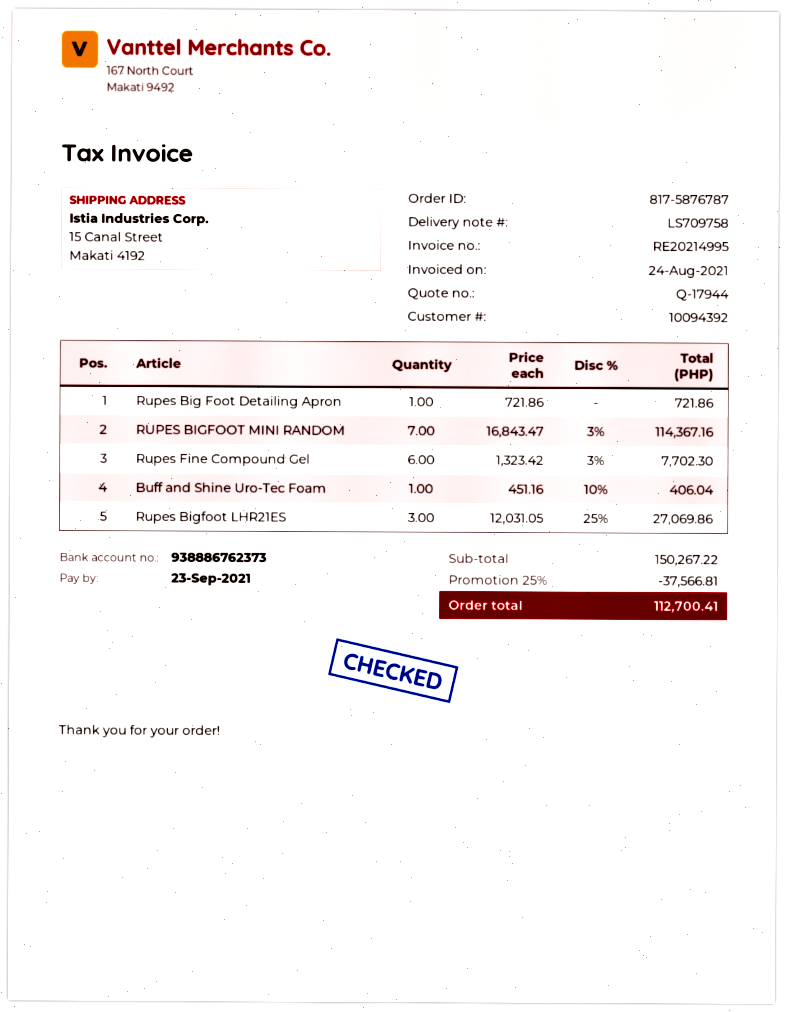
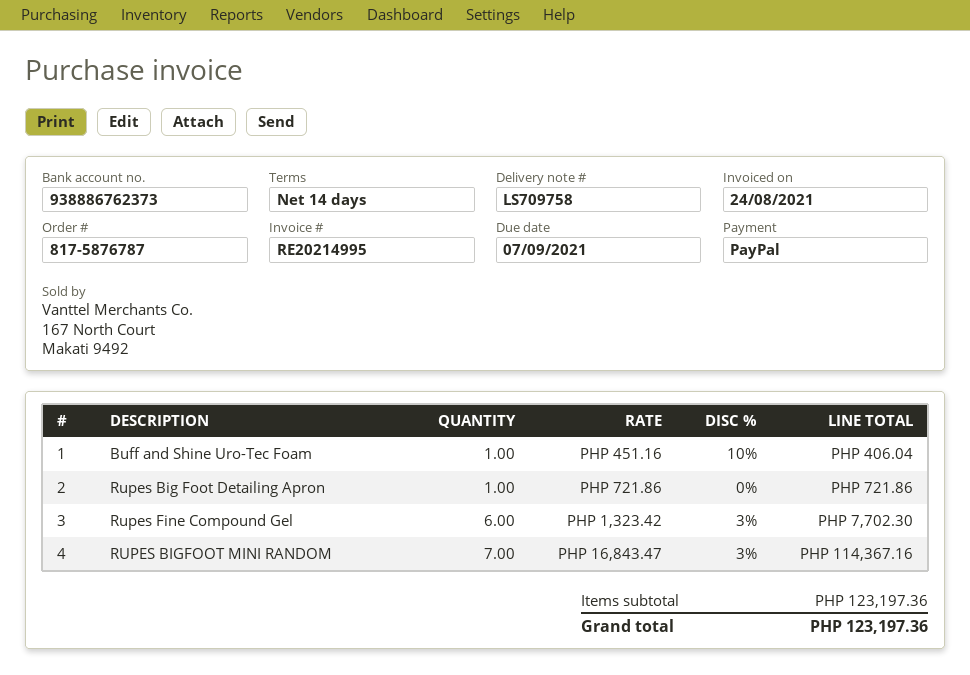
due date: 2021-09-23 -> 2021-09-07
Rupes Bigfoot LHR21ES: 3 x 12031.05 - 25% = 27069.86 -> none
subtotal: 150267.22 -> 123197.36
discount: 25% = 37566.81 -> none
total: 112700.41 -> 123197.36

